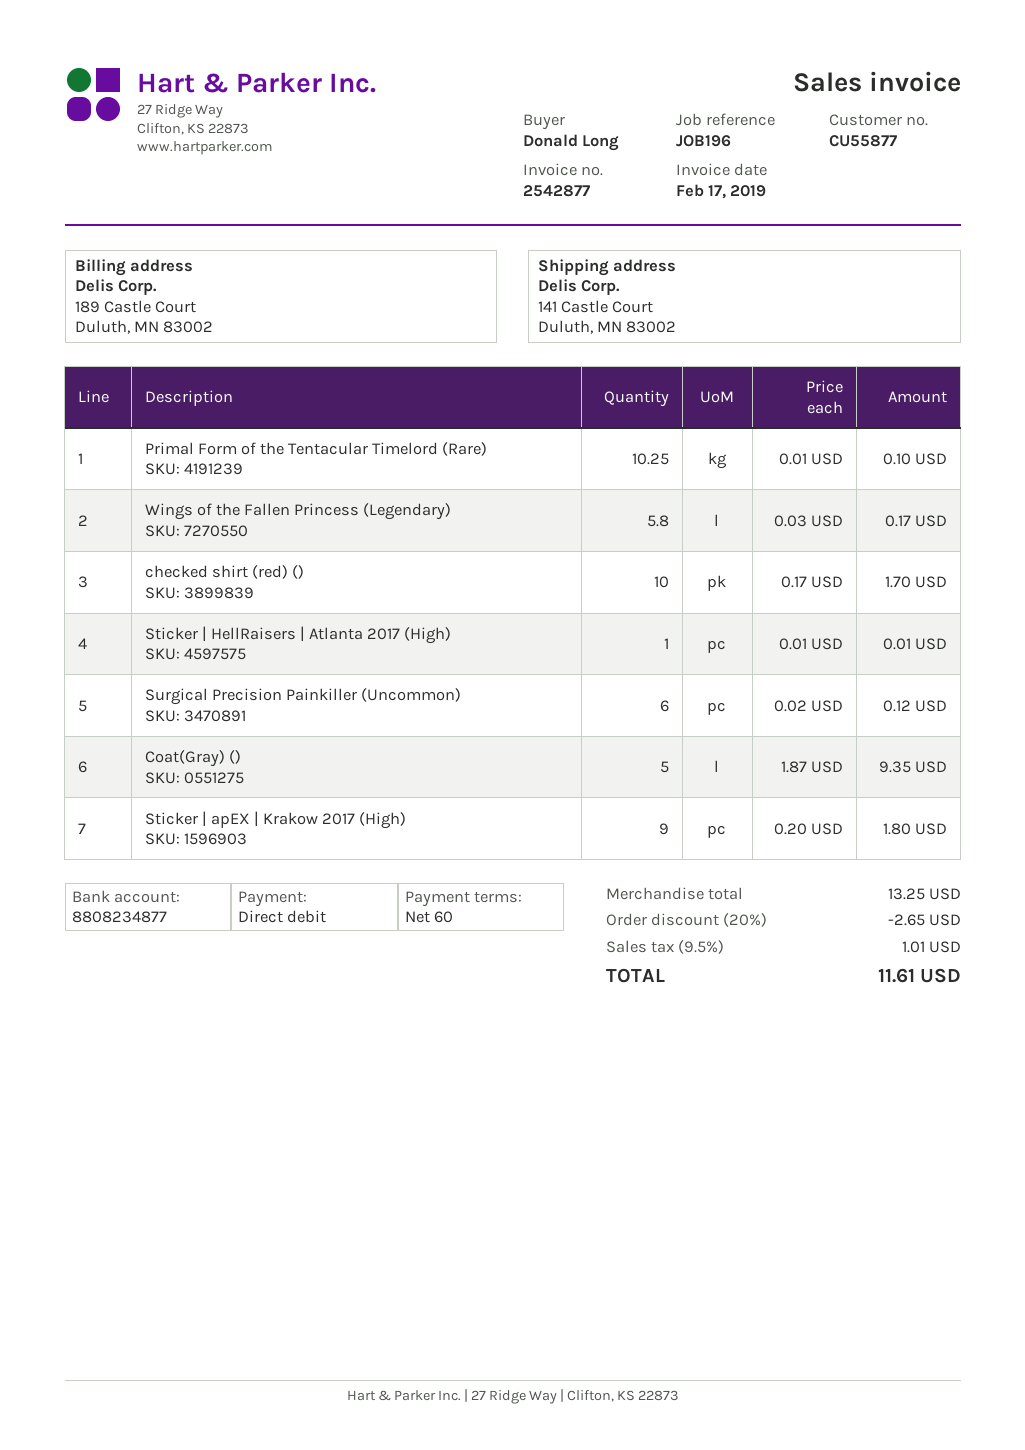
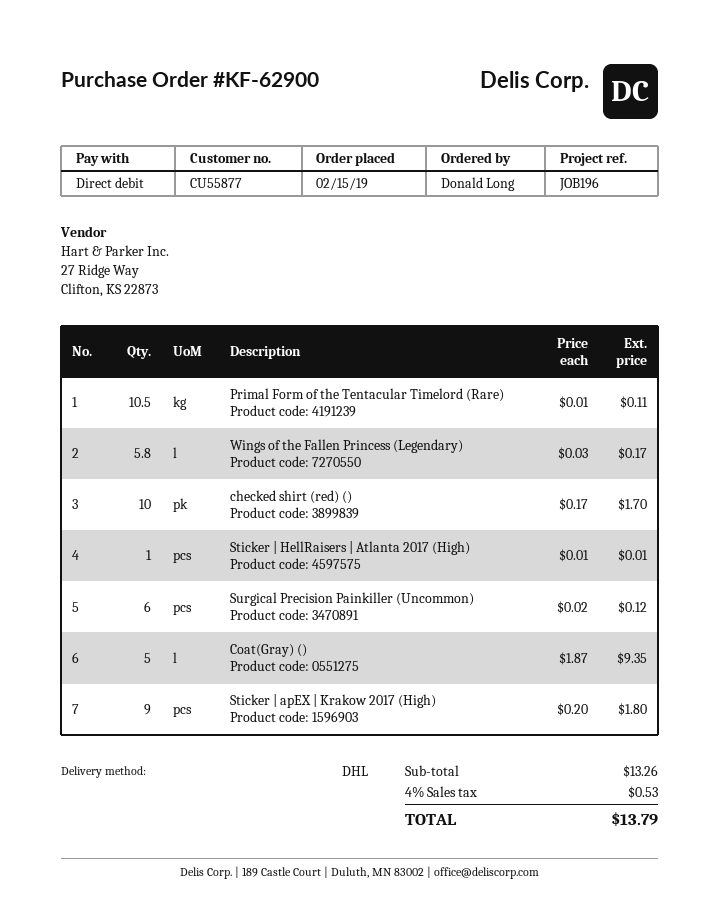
Primal Form of the Tentacular Timelord (Rare): 10.25 x 0.01 = 0.10 -> 10.5 x 0.01 = 0.11
subtotal: 13.25 -> 13.26
discount: 20% = 2.65 -> none
tax: 9.5% = 1.01 -> 4% = 0.53
total: 11.61 -> 13.79

